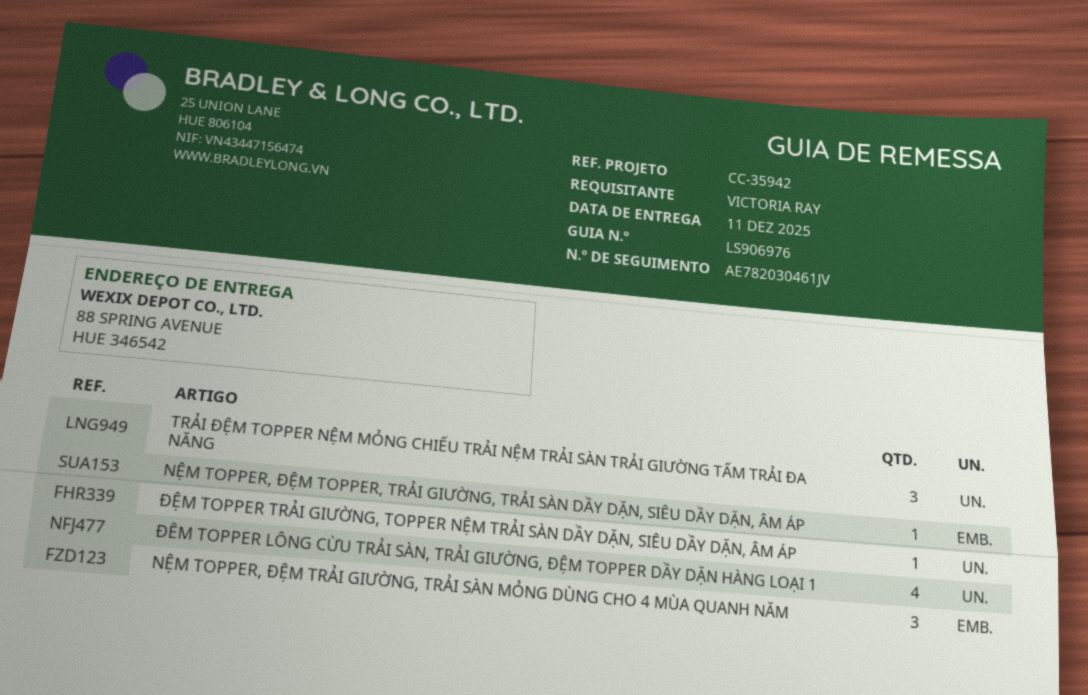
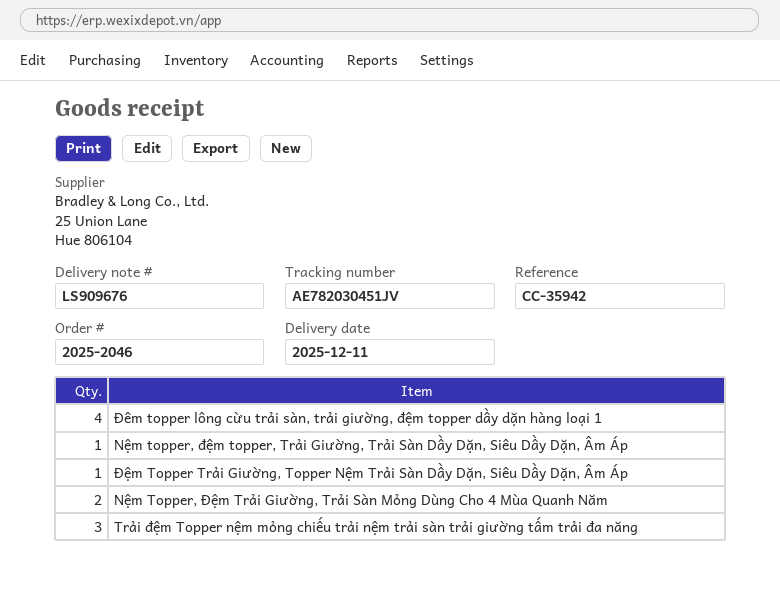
delivery note number: LS906976 -> LS909676
tracking number: AE782030461JV -> AE782030451JV
NỆM TOPPER, ĐỆM TRẢI GIƯỜNG, TRẢI SÀN MỎNG DÙNG CHO 4 MÙA QUANH NĂM: 3 -> 2

